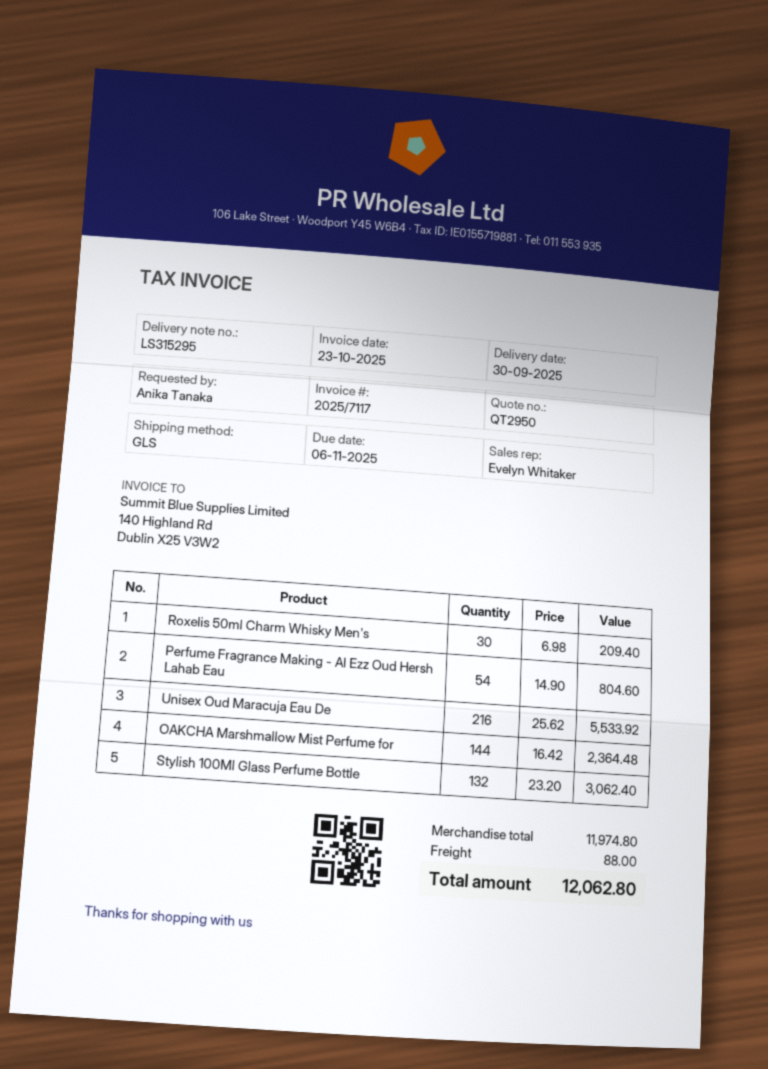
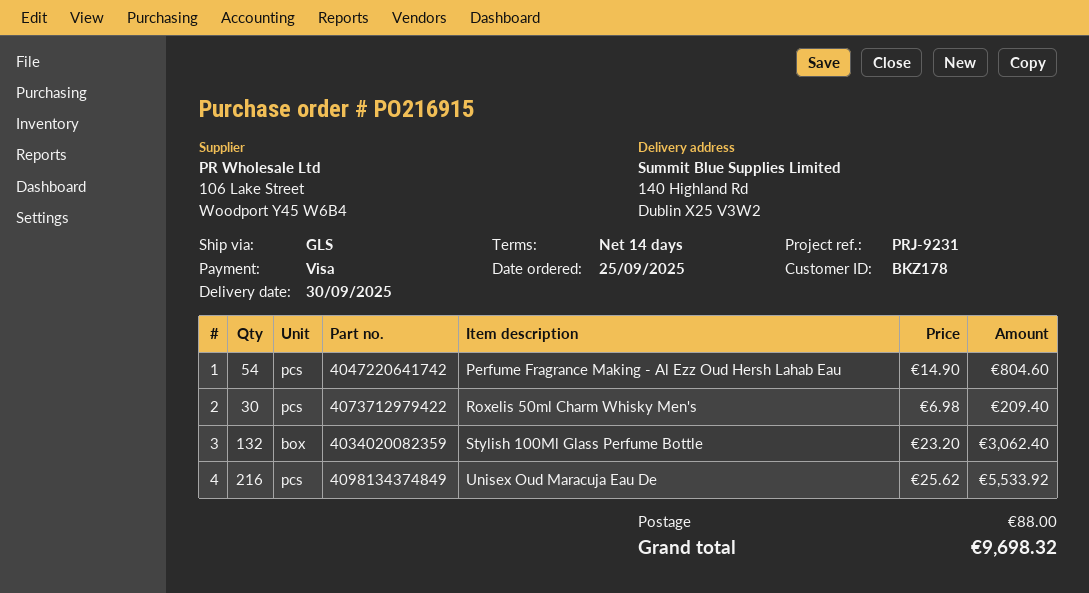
OAKCHA Marshmallow Mist Perfume for: 144 x 16.42 = 2364.48 -> none
total: 12062.80 -> 9698.32

